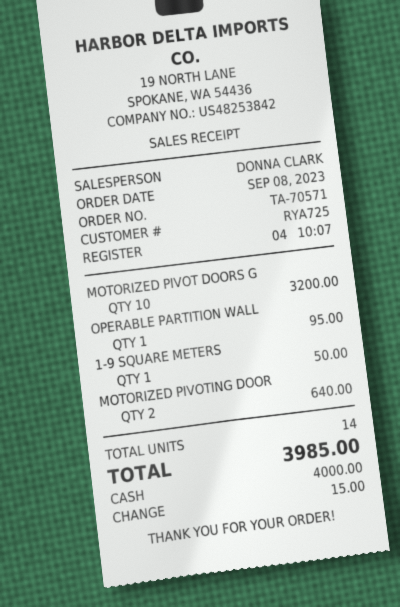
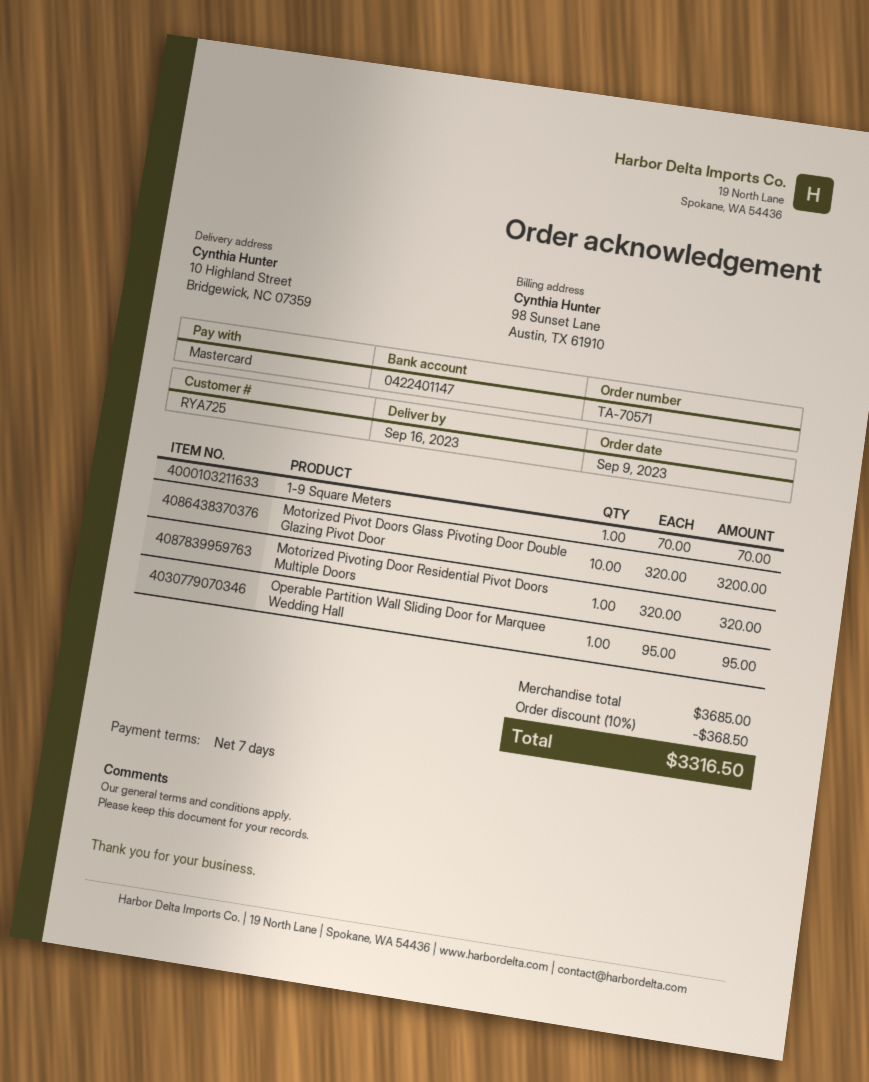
order date: 2023-09-08 -> 2023-09-09
payment method: cash -> Mastercard
1-9 SQUARE METERS: 1 for 50.00 -> 1 for 70.00
MOTORIZED PIVOTING DOOR: 2 for 640.00 -> 1 for 320.00
discount: none -> 10% = 368.50
total: 3985.00 -> 3316.50

